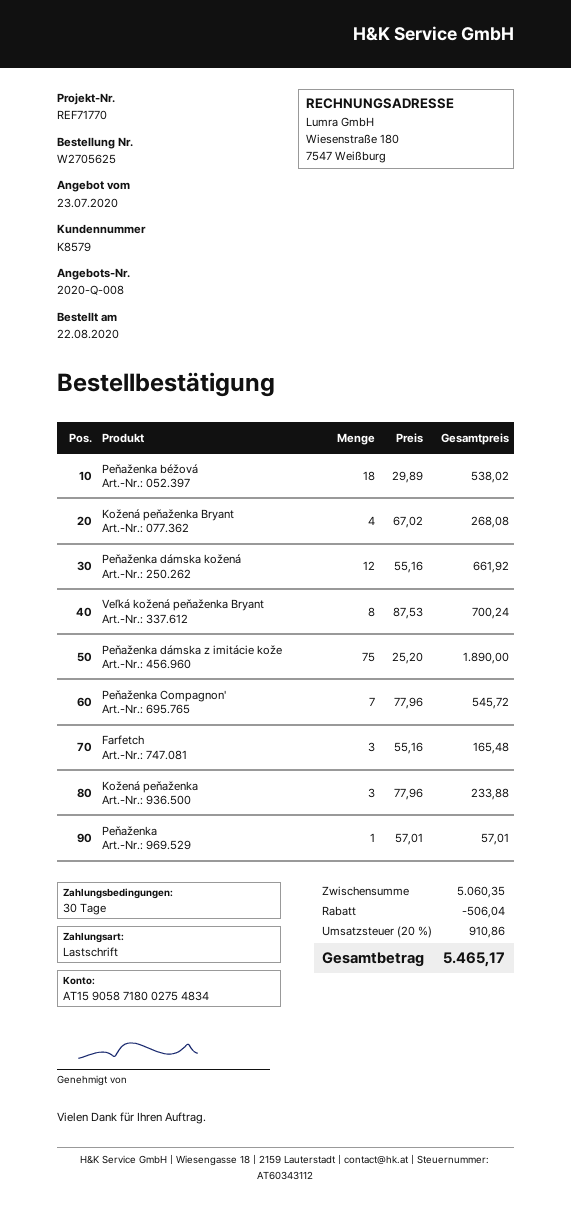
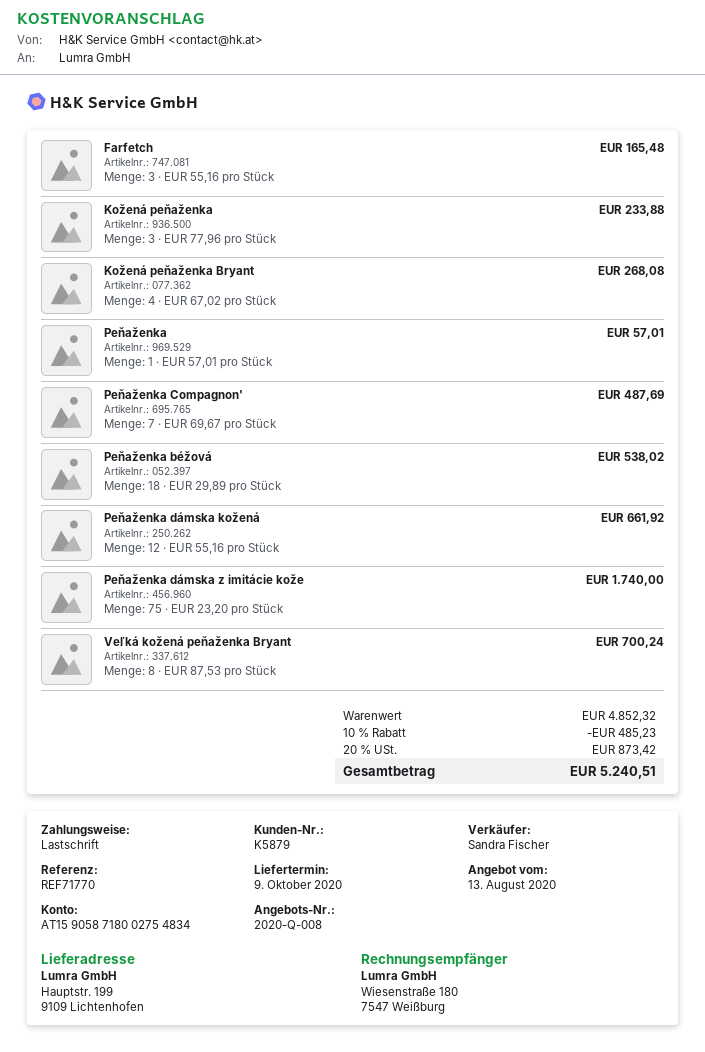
quote date: 2020-07-23 -> 2020-08-13
customer number: K8579 -> K5879
Peňaženka dámska z imitácie kože: 75 x 25.20 = 1890.00 -> 75 x 23.20 = 1740.00
Peňaženka Compagnon': 7 x 77.96 = 545.72 -> 7 x 69.67 = 487.69
subtotal: 5060.35 -> 4852.32
discount: 506.04 -> 485.23
tax: 20% = 910.86 -> 20% = 873.42
total: 5465.17 -> 5240.51

